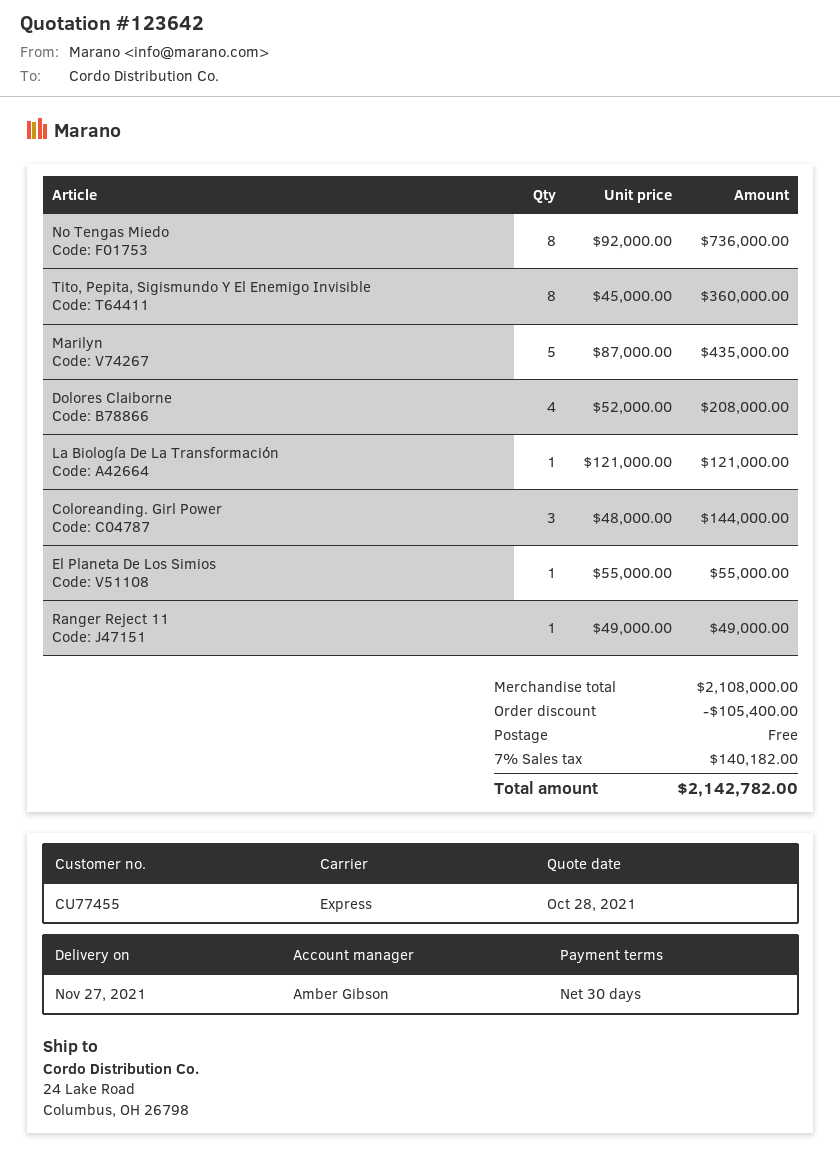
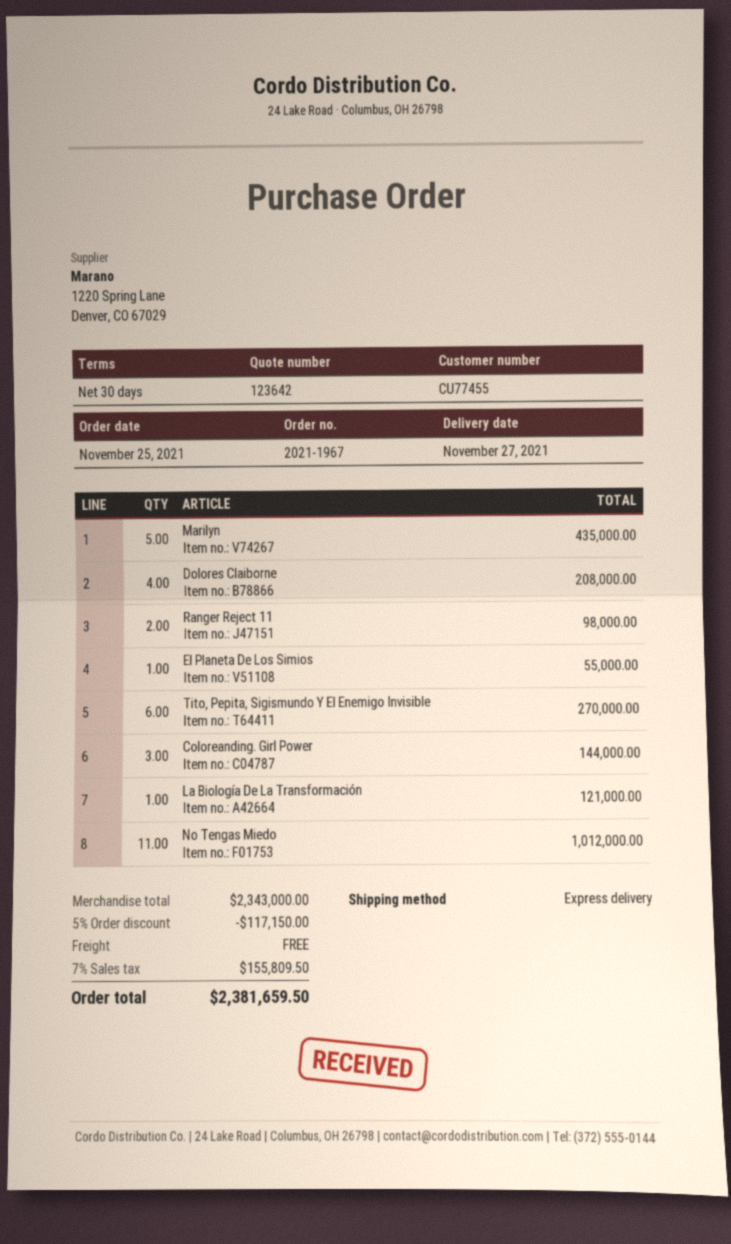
No Tengas Miedo: 8 for 736000.00 -> 11 for 1012000.00
Tito, Pepita, Sigismundo Y El Enemigo Invisible: 8 for 360000.00 -> 6 for 270000.00
Ranger Reject 11: 1 for 49000.00 -> 2 for 98000.00
subtotal: 2108000.00 -> 2343000.00
discount: 105400.00 -> 117150.00
tax: 7% = 140182.00 -> 7% = 155809.50
total: 2142782.00 -> 2381659.50

